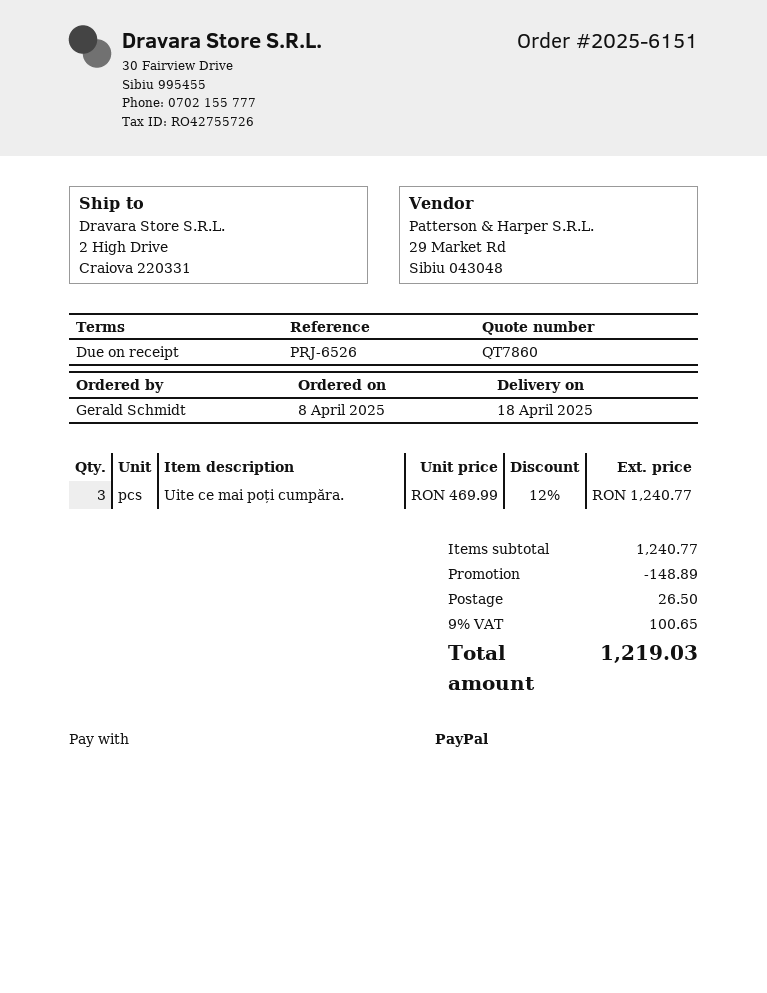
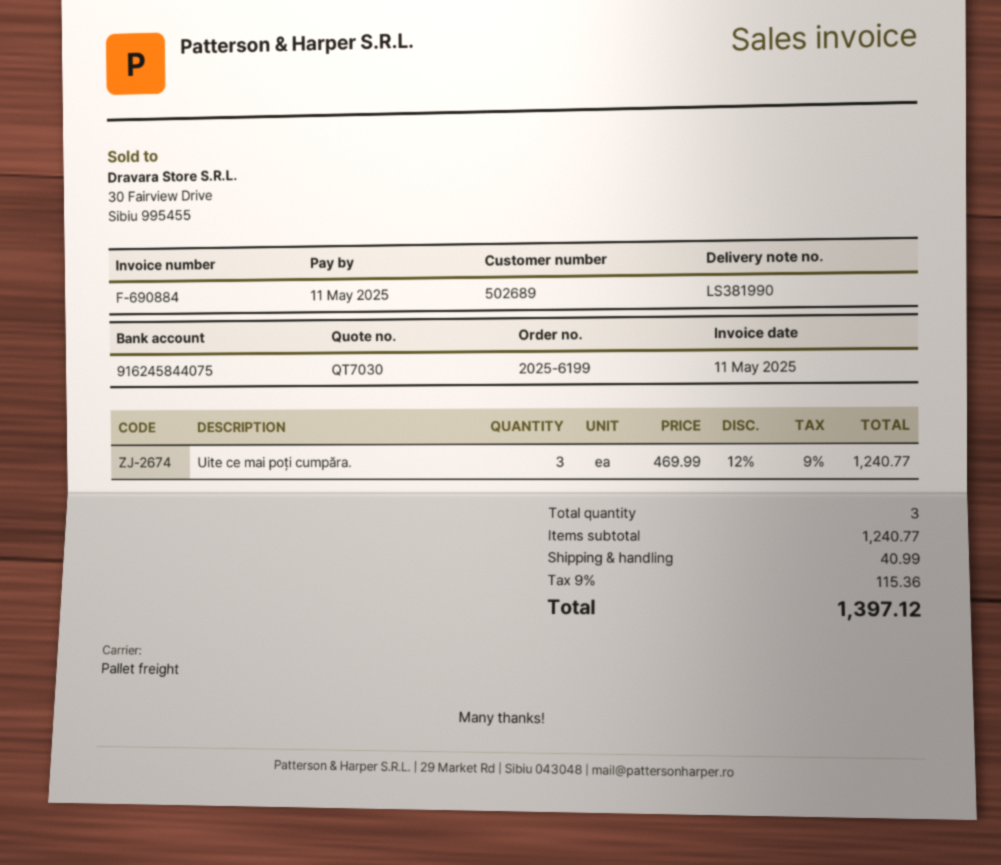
quote number: QT7860 -> QT7030
order number: 2025-6151 -> 2025-6199
discount: 148.89 -> none
shipping: 26.50 -> 40.99
tax: 9% = 100.65 -> 9% = 115.36
total: 1219.03 -> 1397.12

